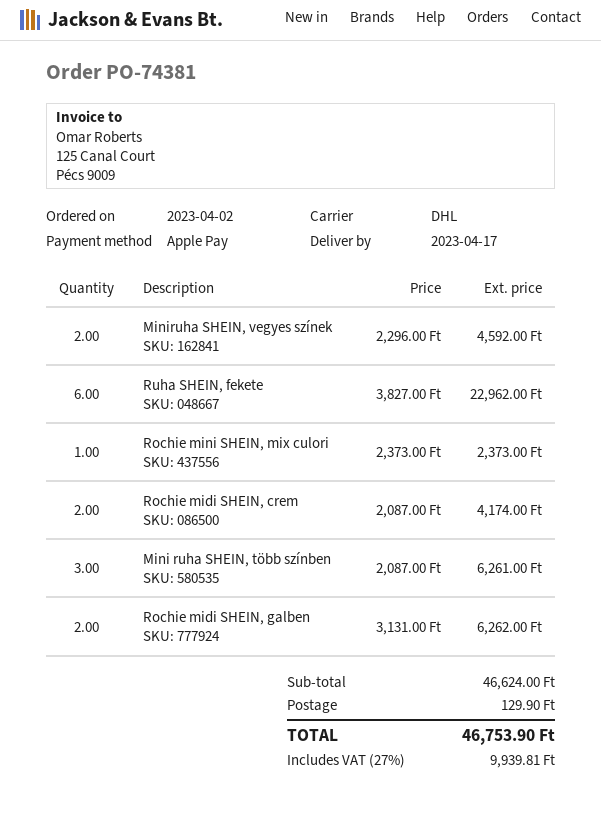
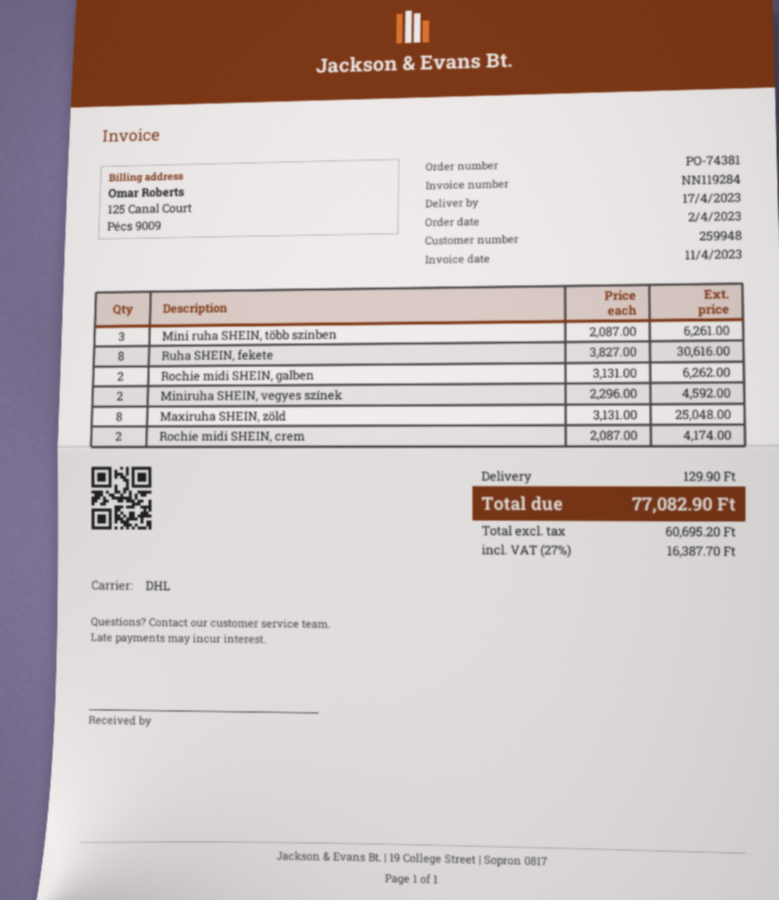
Ruha SHEIN, fekete: 6 x 3827.00 = 22962.00 -> 8 x 3827.00 = 30616.00
Rochie mini SHEIN, mix culori: 1 x 2373.00 = 2373.00 -> none
Maxiruha SHEIN, zöld: none -> 8 x 3131.00 = 25048.00
tax: 27% = 9939.81 -> 27% = 16387.70
total: 46753.90 -> 77082.90

